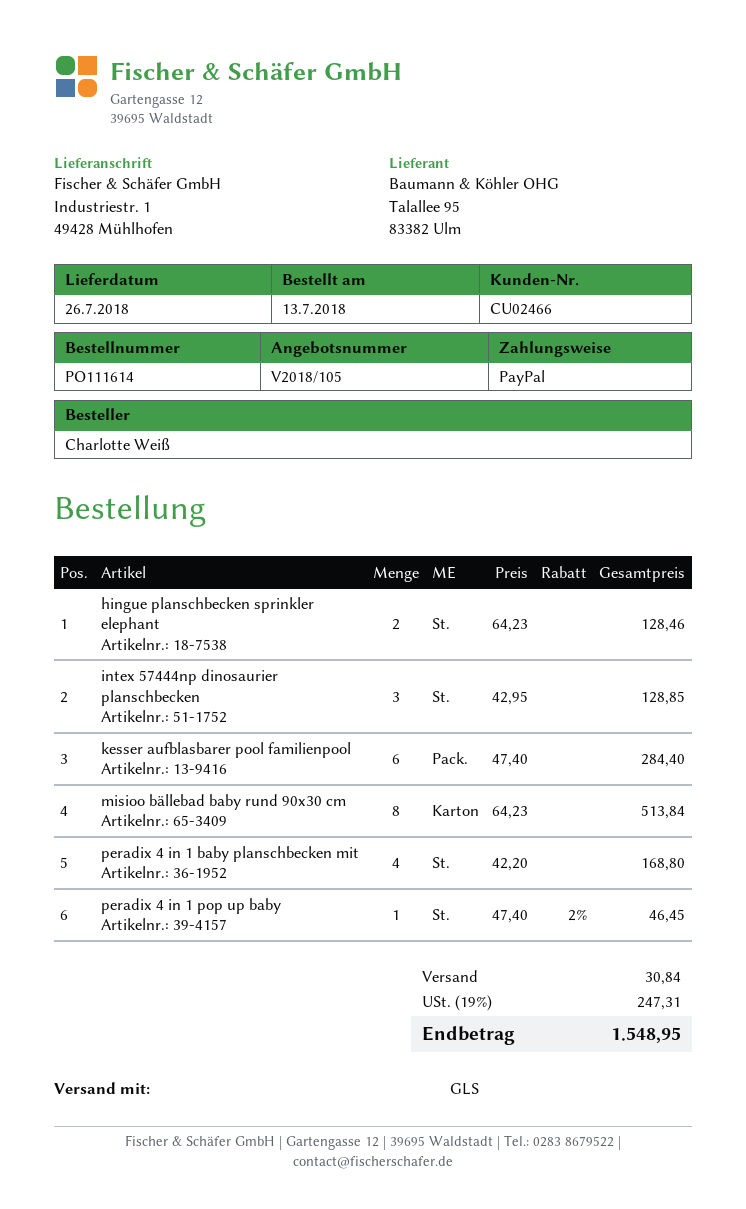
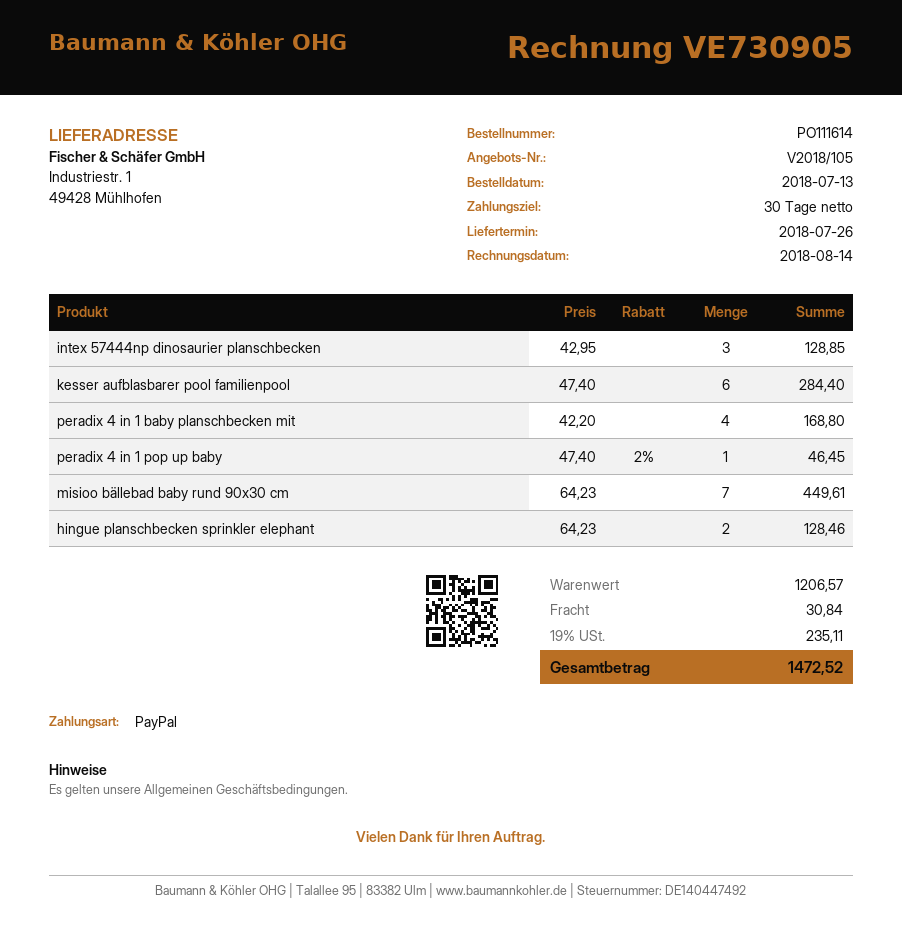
misioo bällebad baby rund 90x30 cm: 8 x 64.23 = 513.84 -> 7 x 64.23 = 449.61
tax: 19% = 247.31 -> 19% = 235.11
total: 1548.95 -> 1472.52

